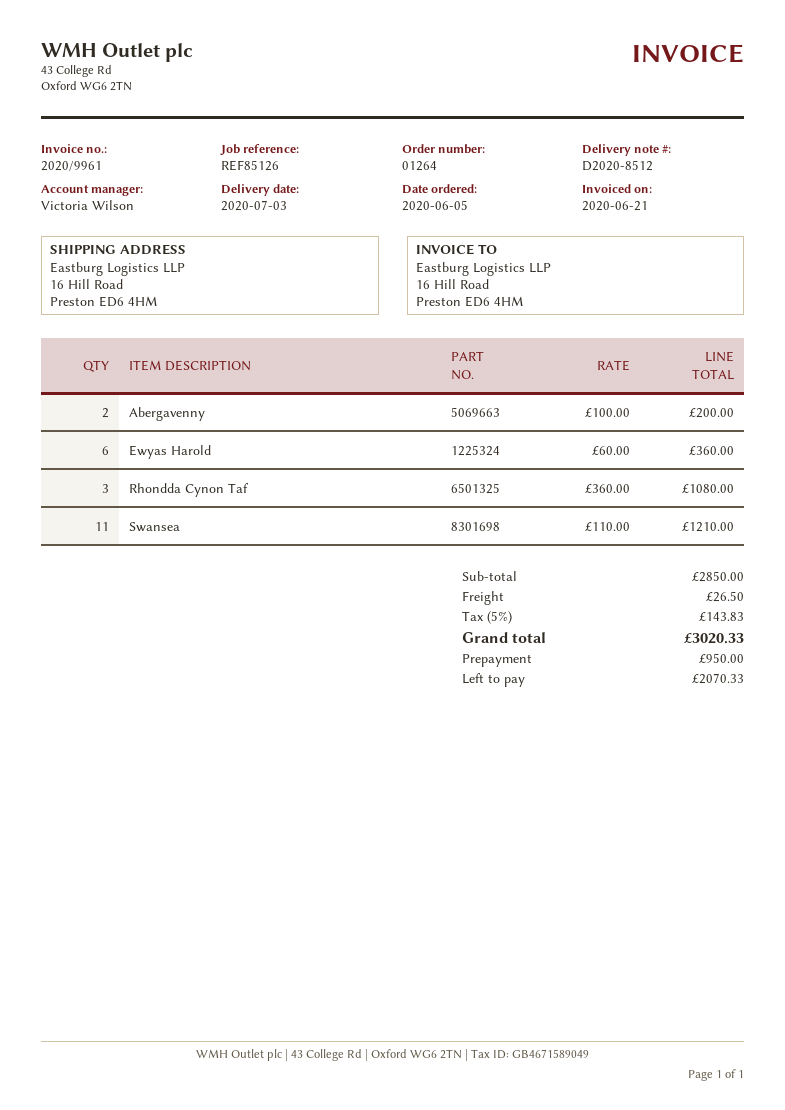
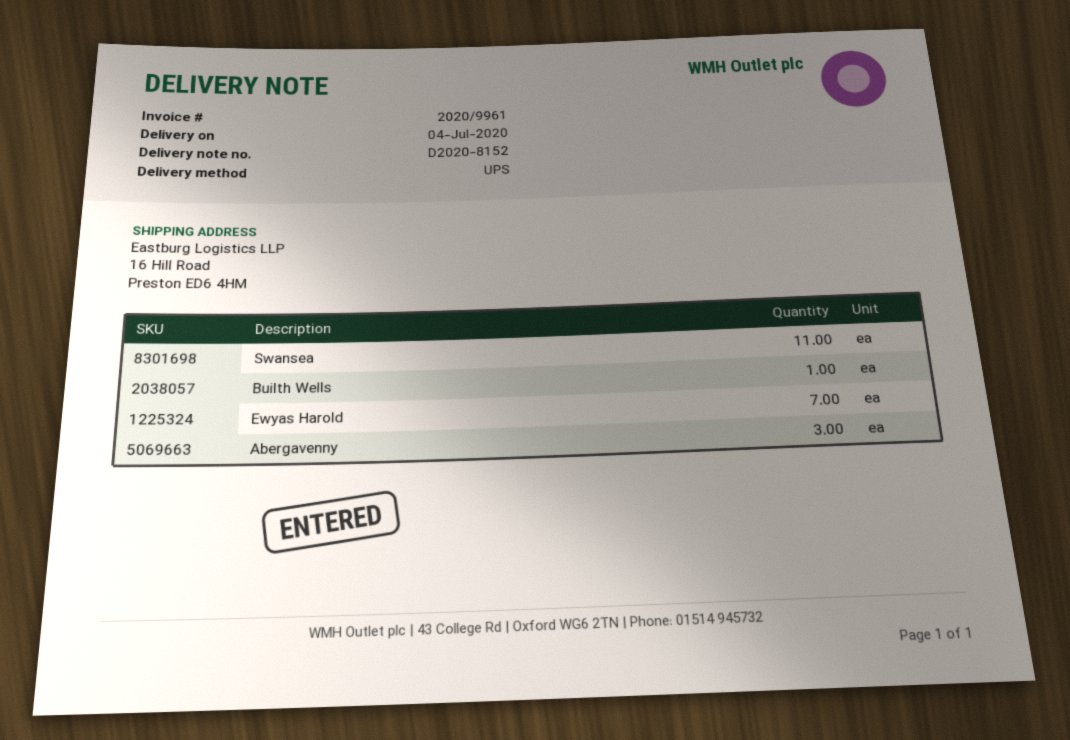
delivery note number: D2020-8512 -> D2020-8152
delivery date: 2020-07-03 -> 2020-07-04
Abergavenny: 2 -> 3
Ewyas Harold: 6 -> 7
Rhondda Cynon Taf: 3 -> none
Builth Wells: none -> 1

